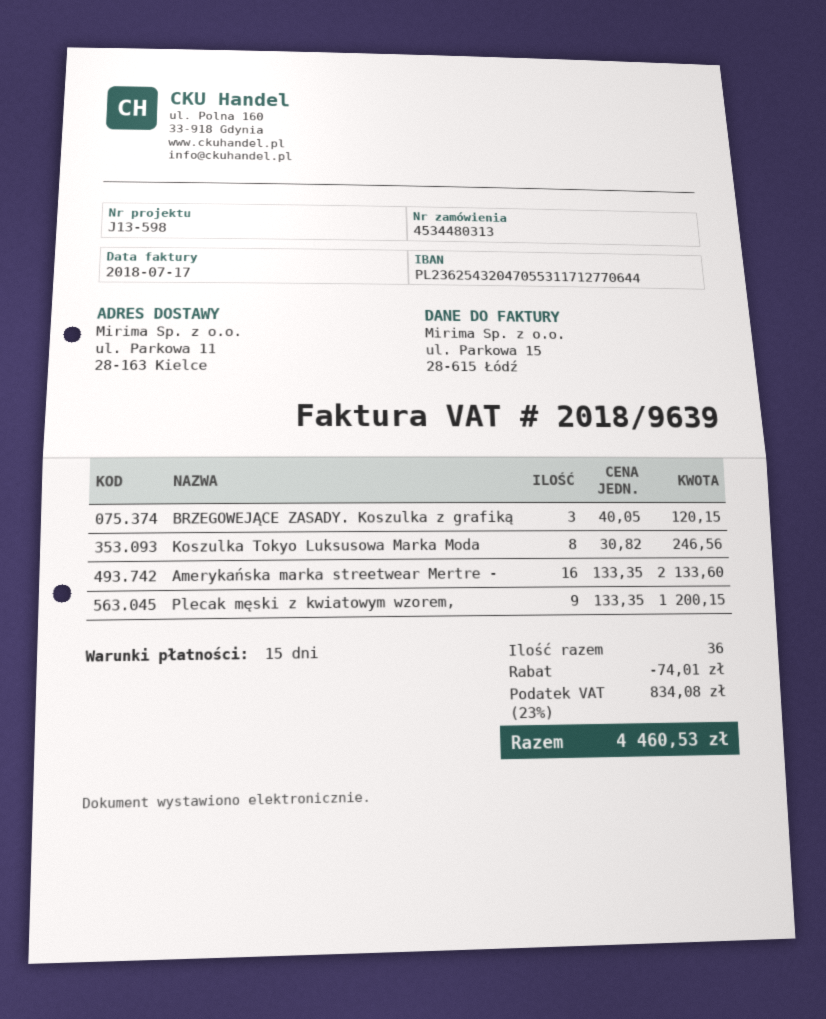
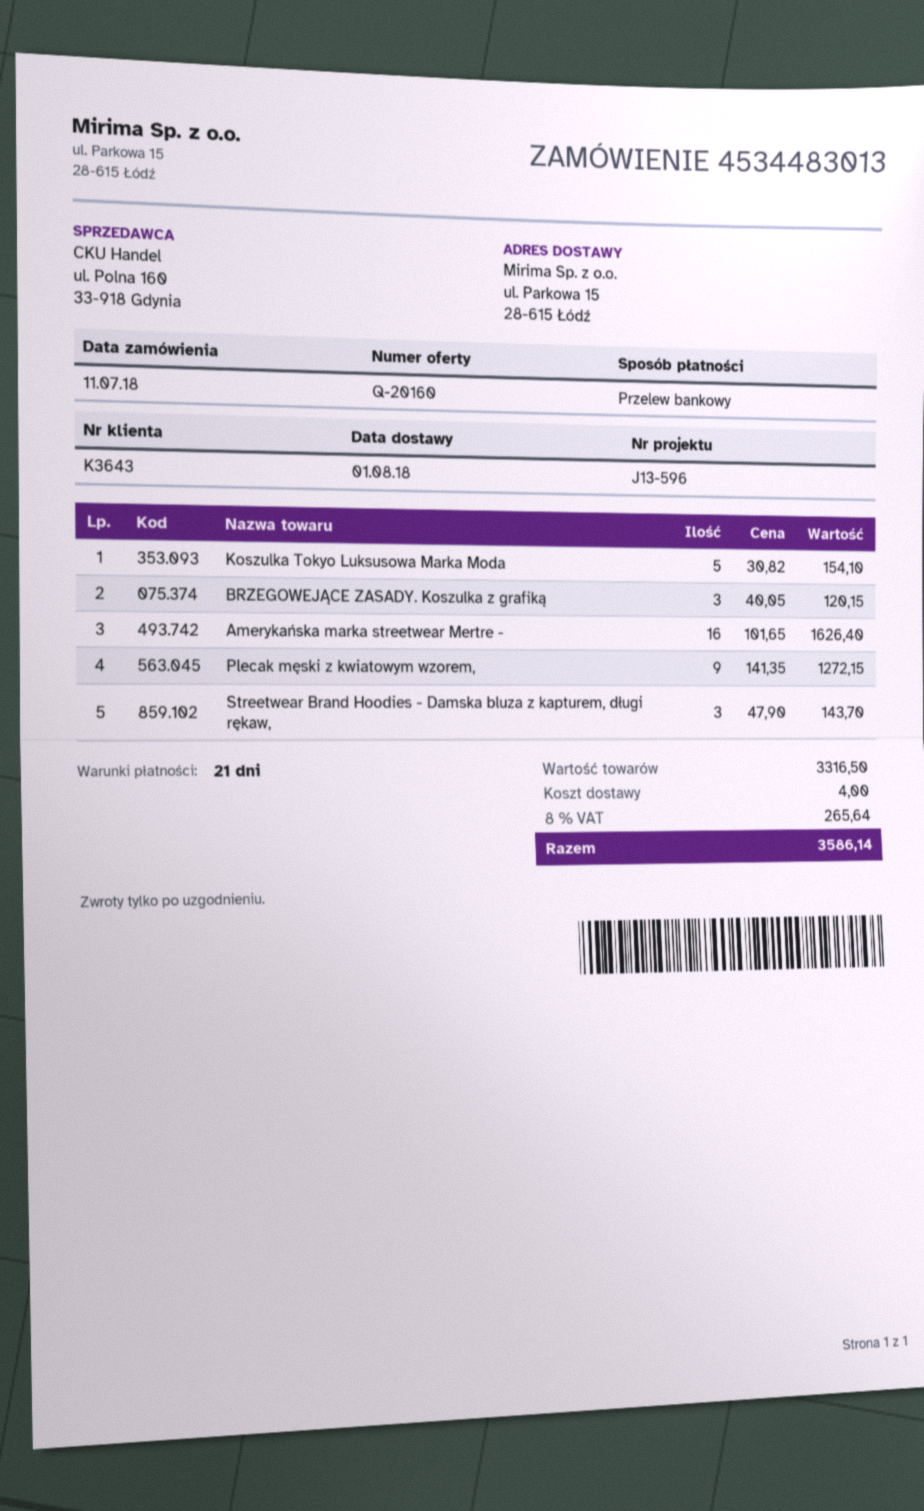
order number: 4534480313 -> 4534483013
payment terms: 15 days -> 21 days
reference: J13-598 -> J13-596
ship to: ul. Parkowa 11, 28-163 Kielce -> ul. Parkowa 15, 28-615 Łódź
Koszulka Tokyo Luksusowa Marka Moda: 8 x 30.82 = 246.56 -> 5 x 30.82 = 154.10
Amerykańska marka streetwear Mertre -: 16 x 133.35 = 2133.60 -> 16 x 101.65 = 1626.40
Plecak męski z kwiatowym wzorem,: 9 x 133.35 = 1200.15 -> 9 x 141.35 = 1272.15
Streetwear Brand Hoodies - Damska bluza z kapturem, długi rękaw,: none -> 3 x 47.90 = 143.70
discount: 74.01 -> none
shipping: none -> 4.00
tax: 23% = 834.08 -> 8% = 265.64
total: 4460.53 -> 3586.14

